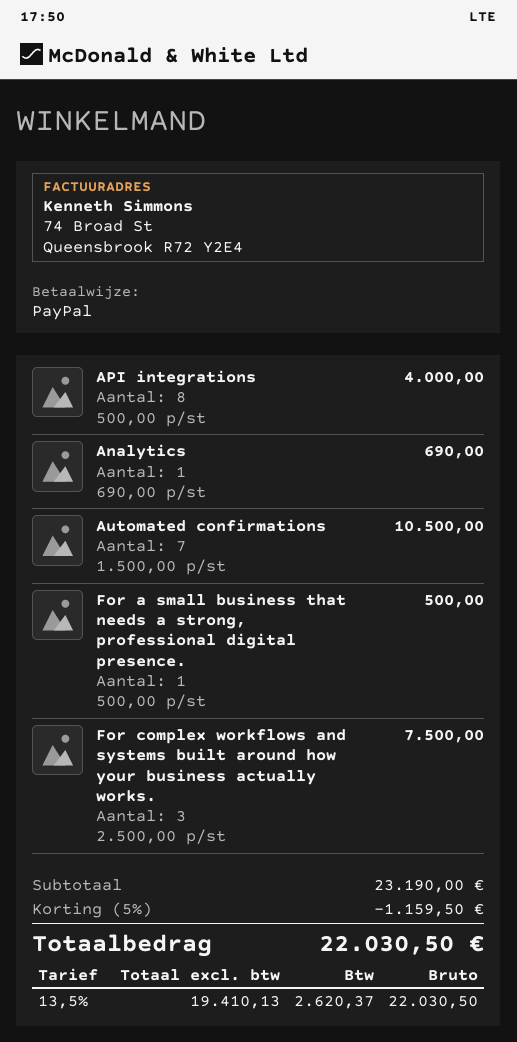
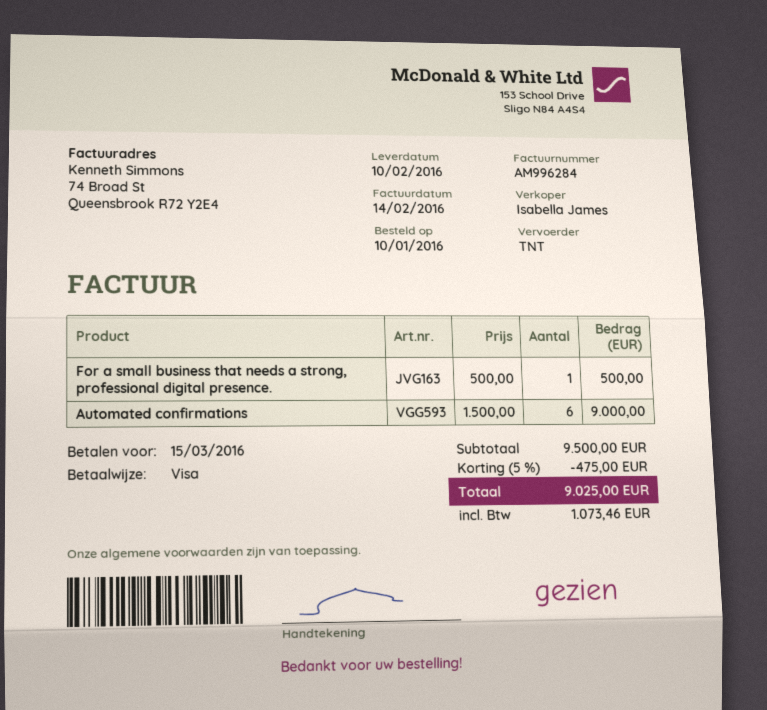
payment method: PayPal -> Visa
API integrations: 8 x 500.00 = 4000.00 -> none
Analytics: 1 x 690.00 = 690.00 -> none
Automated confirmations: 7 x 1500.00 = 10500.00 -> 6 x 1500.00 = 9000.00
For complex workflows and systems built around how your business actually works.: 3 x 2500.00 = 7500.00 -> none
subtotal: 23190.00 -> 9500.00
discount: 5% = 1159.50 -> 5% = 475.00
tax: 2620.37 -> 1073.46
total: 22030.50 -> 9025.00

